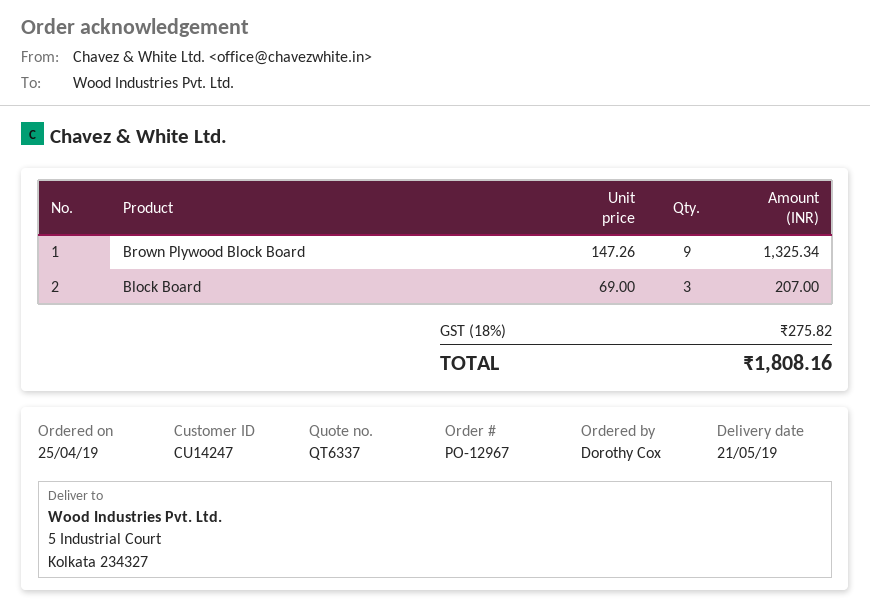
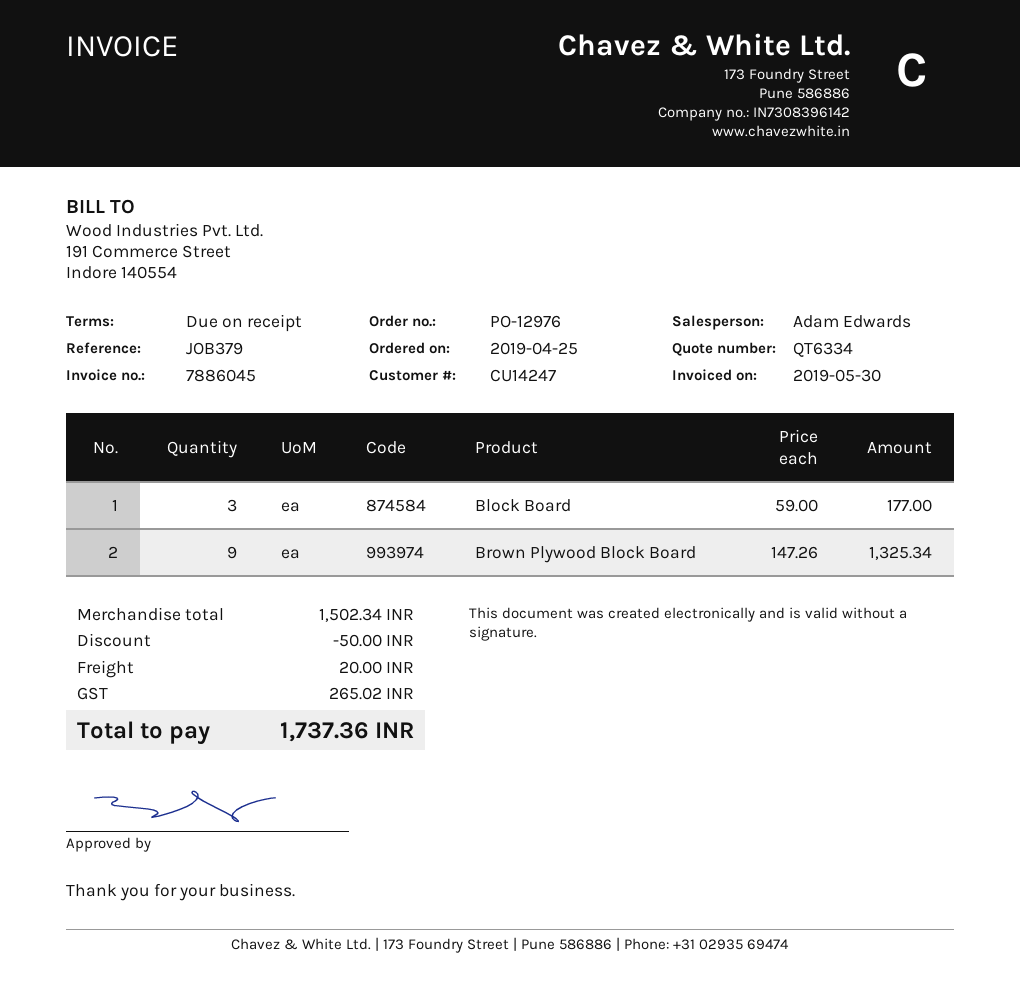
quote number: QT6337 -> QT6334
order number: PO-12967 -> PO-12976
Block Board: 3 x 69.00 = 207.00 -> 3 x 59.00 = 177.00
discount: none -> 50.00
shipping: none -> 20.00
tax: 275.82 -> 265.02
total: 1808.16 -> 1737.36

